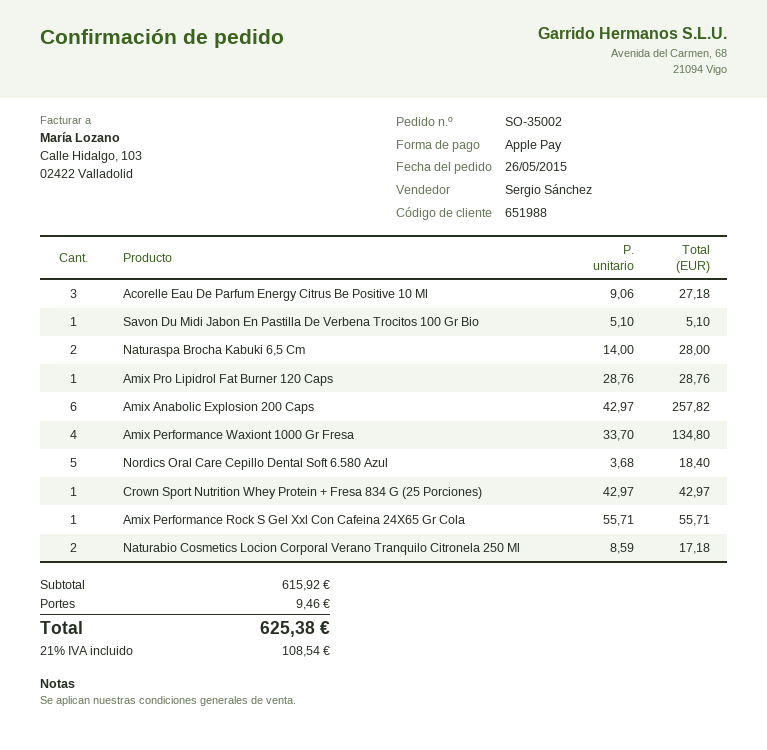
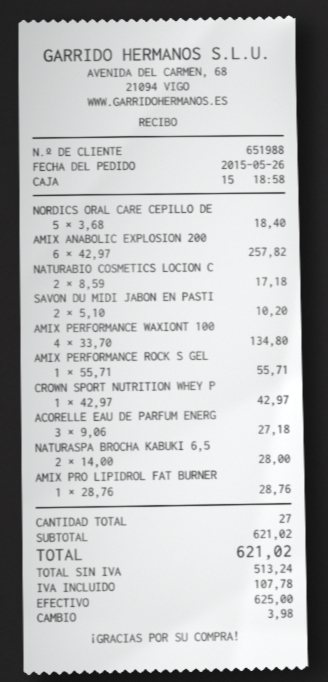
payment method: Apple Pay -> cash
Savon Du Midi Jabon En Pastilla De Verbena Trocitos 100 Gr Bio: 1 x 5.10 = 5.10 -> 2 x 5.10 = 10.20
subtotal: 615.92 -> 621.02
shipping: 9.46 -> none
tax: 108.54 -> 107.78
total: 625.38 -> 621.02

